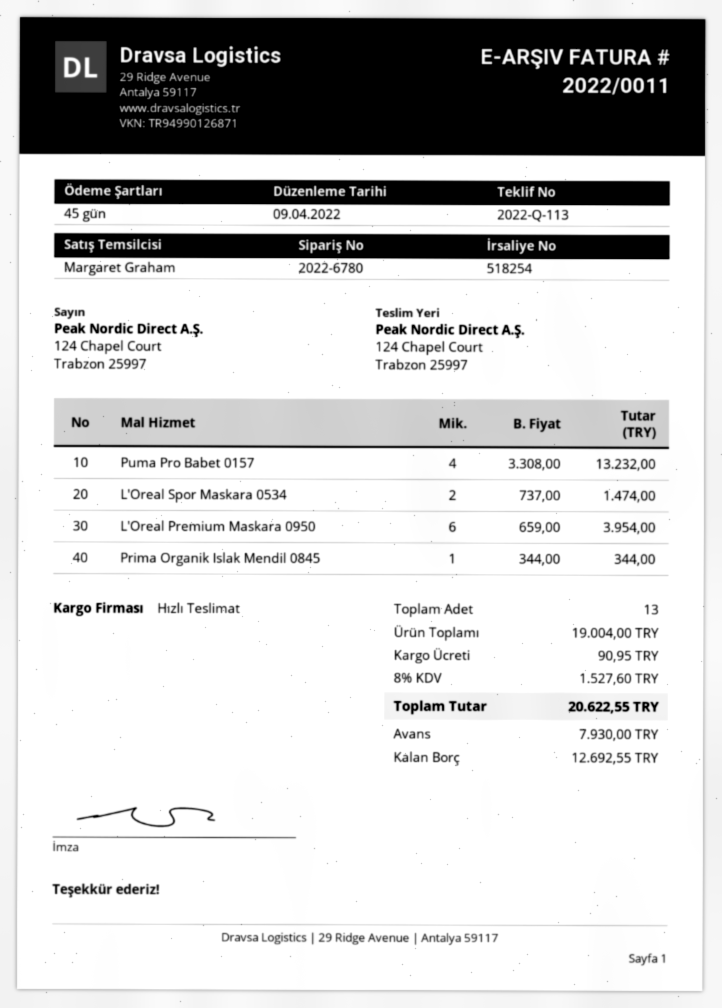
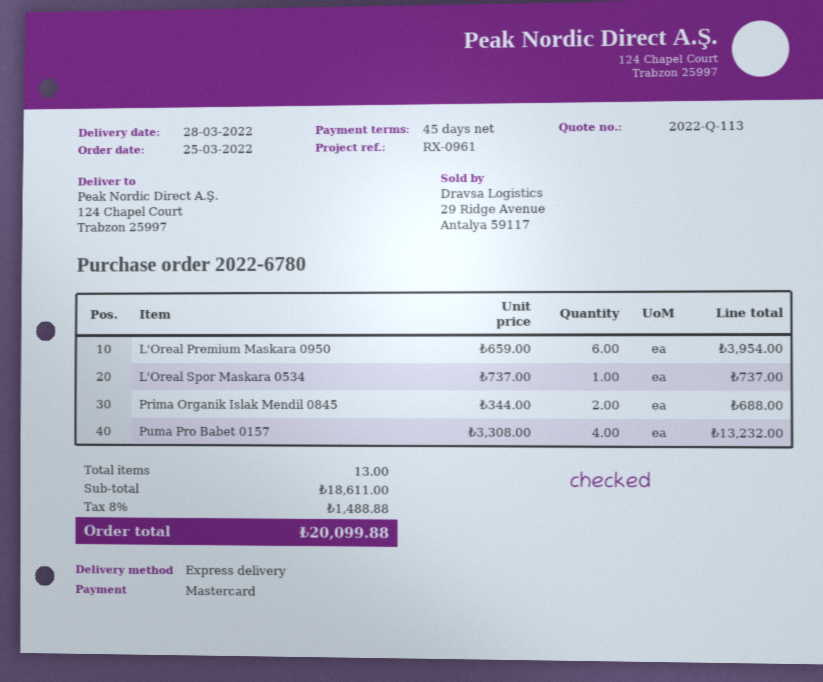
L'Oreal Spor Maskara 0534: 2 x 737.00 = 1474.00 -> 1 x 737.00 = 737.00
Prima Organik Islak Mendil 0845: 1 x 344.00 = 344.00 -> 2 x 344.00 = 688.00
subtotal: 19004.00 -> 18611.00
shipping: 90.95 -> none
tax: 8% = 1527.60 -> 8% = 1488.88
total: 20622.55 -> 20099.88

